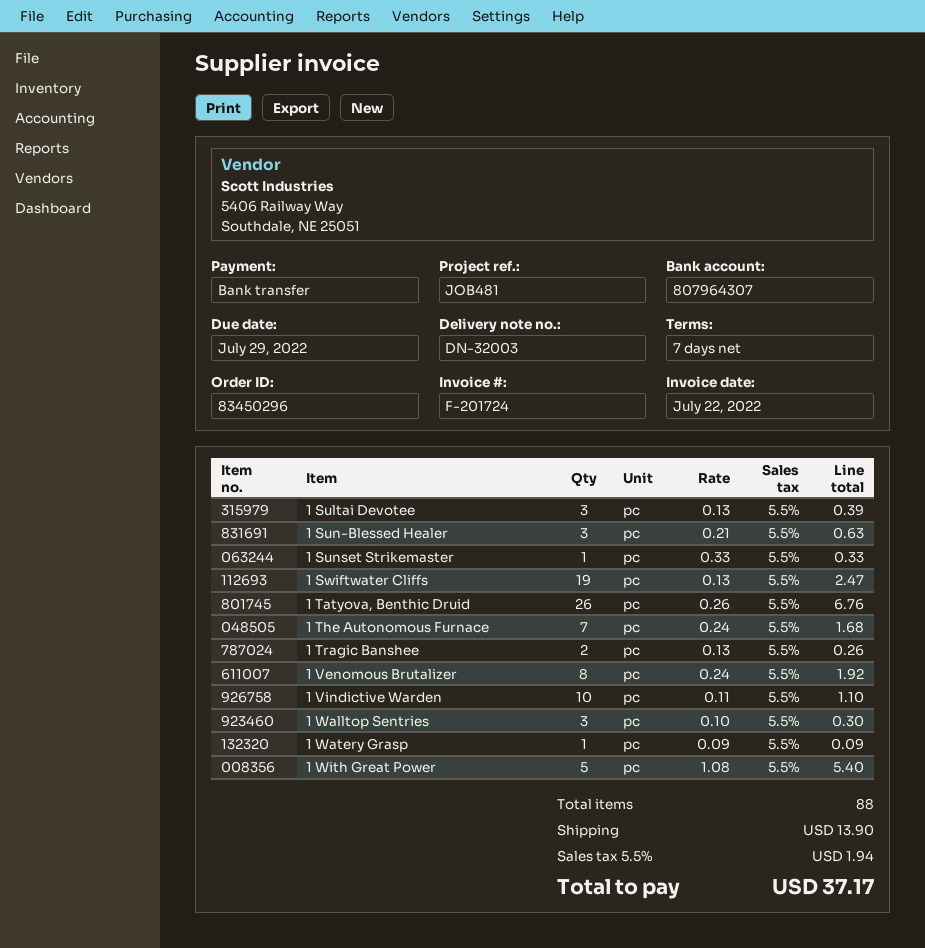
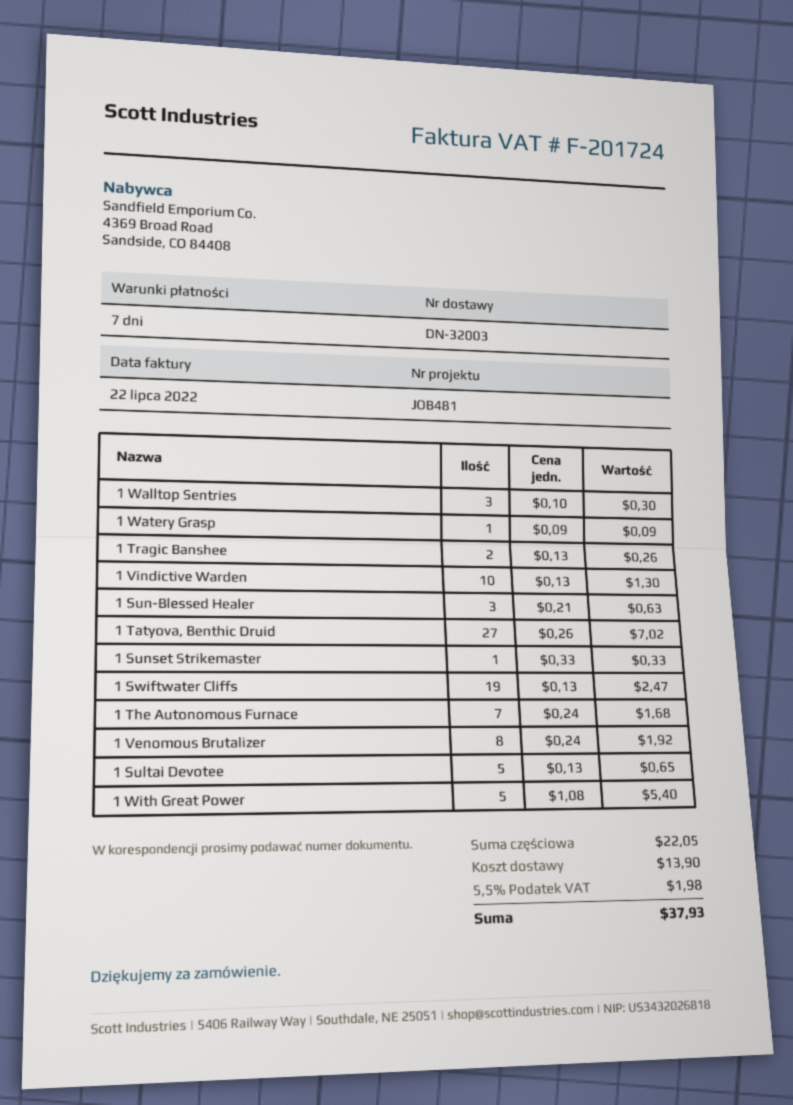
1 Sultai Devotee: 3 x 0.13 = 0.39 -> 5 x 0.13 = 0.65
1 Tatyova, Benthic Druid: 26 x 0.26 = 6.76 -> 27 x 0.26 = 7.02
1 Vindictive Warden: 10 x 0.11 = 1.10 -> 10 x 0.13 = 1.30
tax: 5.5% = 1.94 -> 5.5% = 1.98
total: 37.17 -> 37.93

